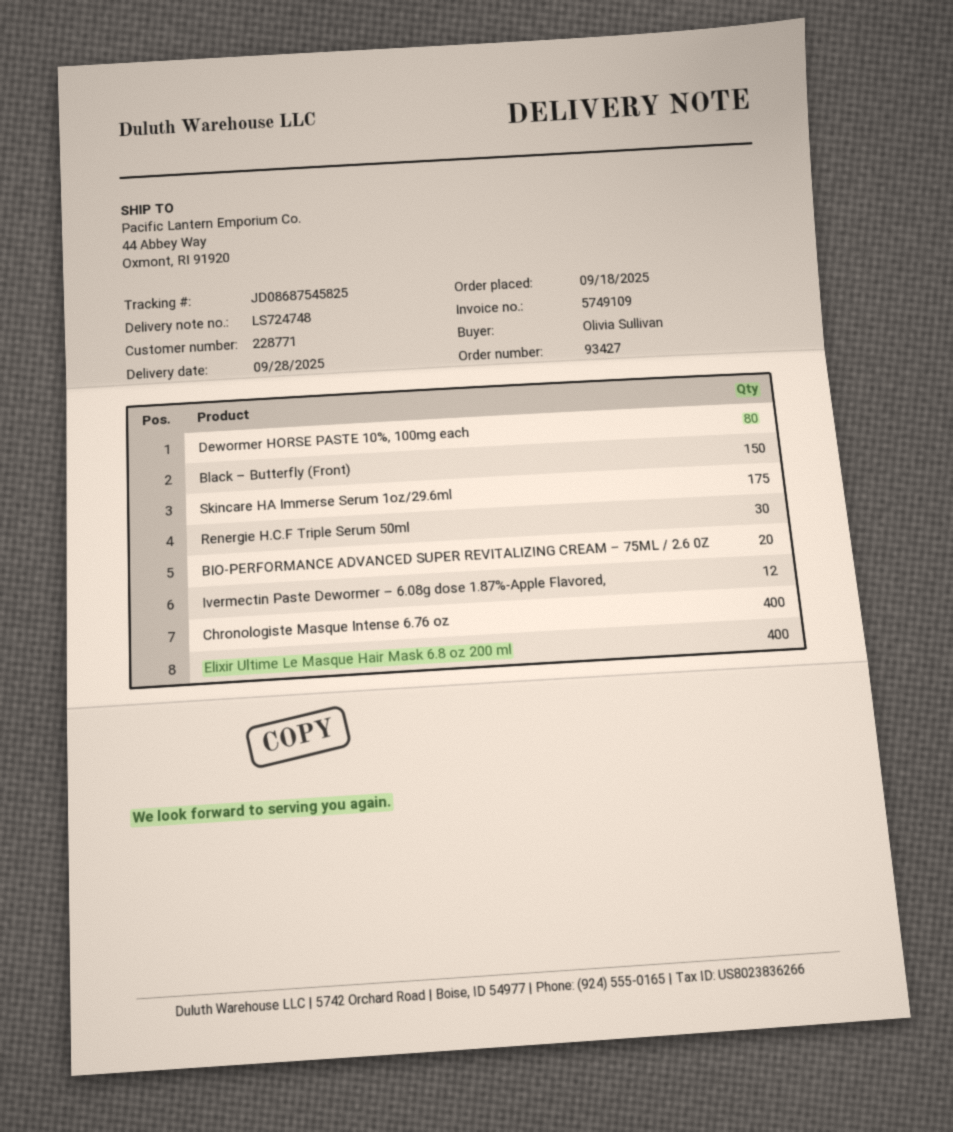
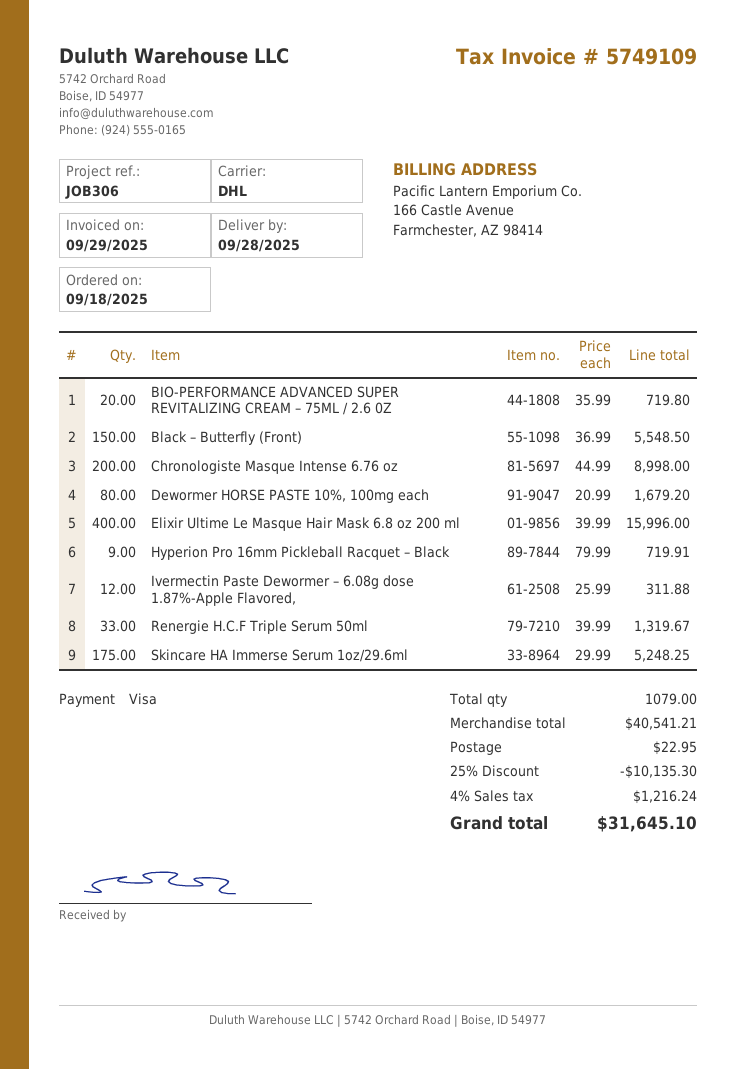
Renergie H.C.F Triple Serum 50ml: 30 -> 33
Chronologiste Masque Intense 6.76 oz: 400 -> 200
Hyperion Pro 16mm Pickleball Racquet – Black: none -> 9

